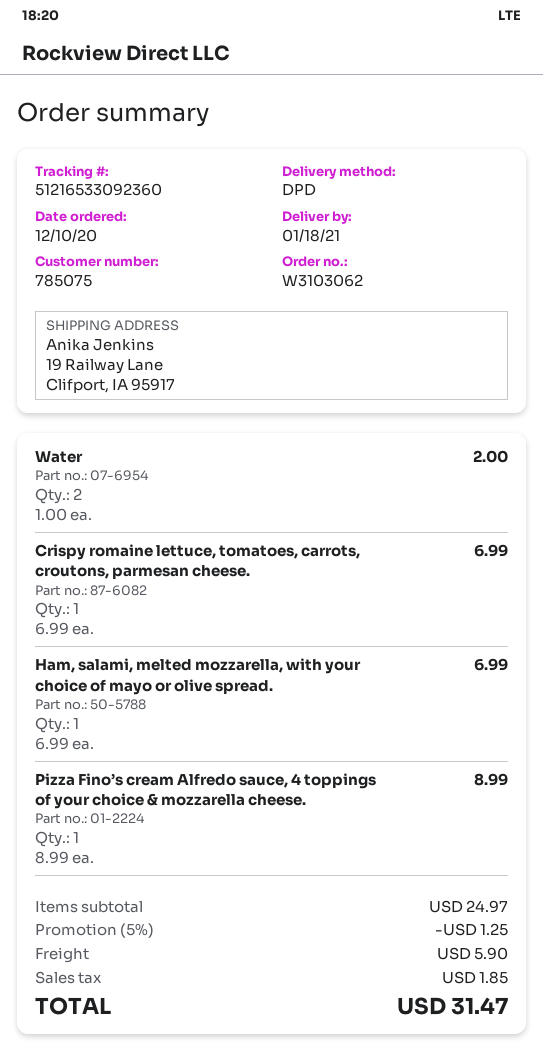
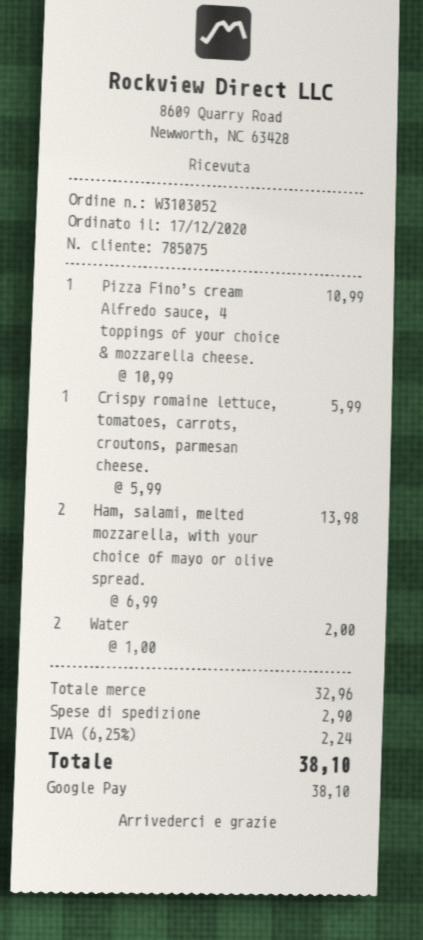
order number: W3103062 -> W3103052
order date: 2020-12-10 -> 2020-12-17
Crispy romaine lettuce, tomatoes, carrots, croutons, parmesan cheese.: 1 x 6.99 = 6.99 -> 1 x 5.99 = 5.99
Ham, salami, melted mozzarella, with your choice of mayo or olive spread.: 1 x 6.99 = 6.99 -> 2 x 6.99 = 13.98
Pizza Fino’s cream Alfredo sauce, 4 toppings of your choice & mozzarella cheese.: 1 x 8.99 = 8.99 -> 1 x 10.99 = 10.99
subtotal: 24.97 -> 32.96
discount: 5% = 1.25 -> none
shipping: 5.90 -> 2.90
tax: 1.85 -> 2.24
total: 31.47 -> 38.10

